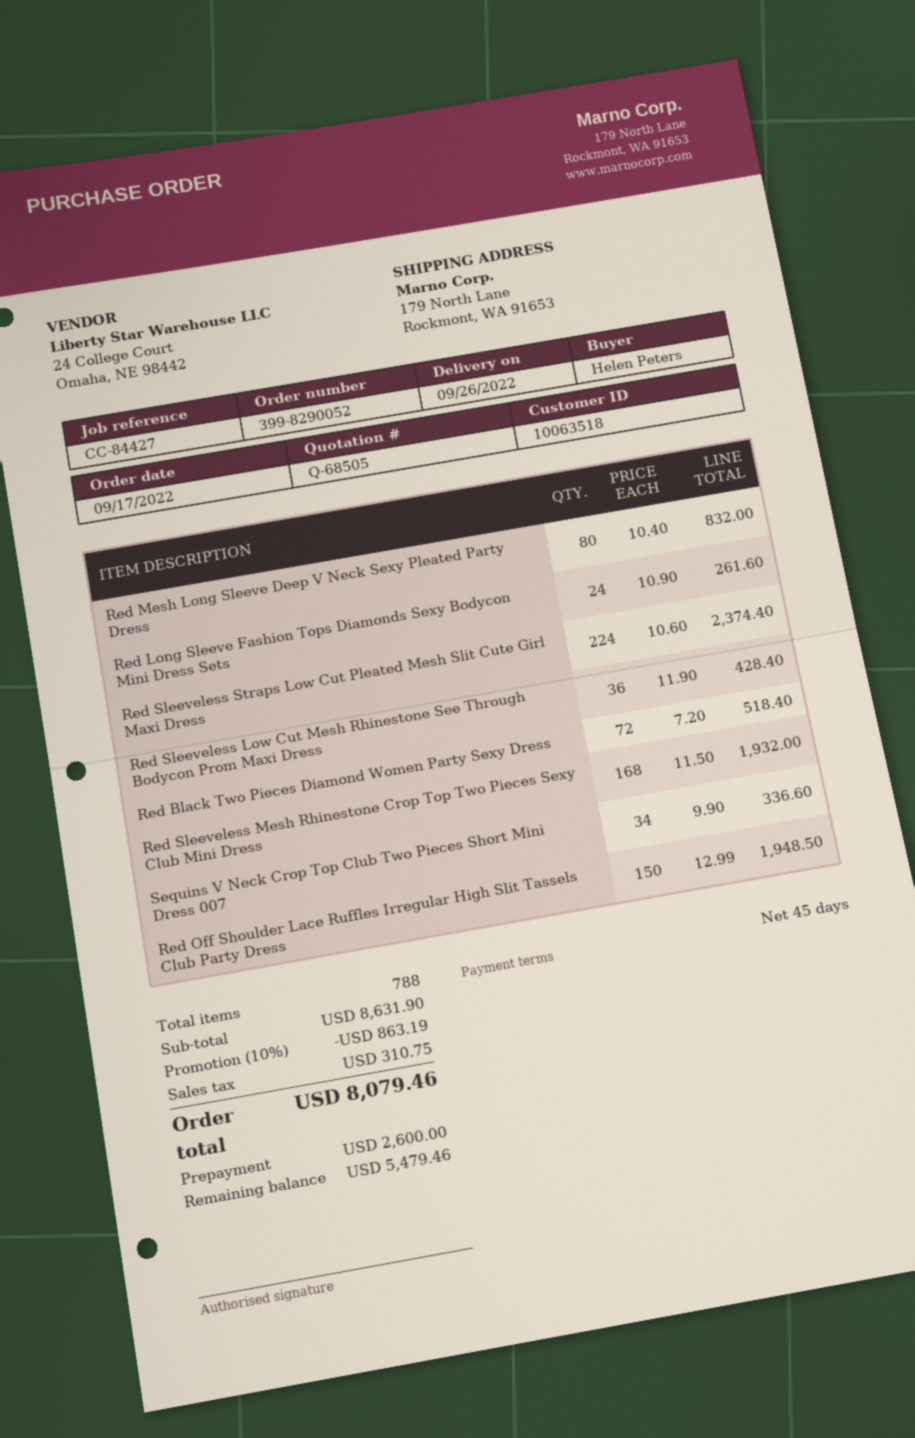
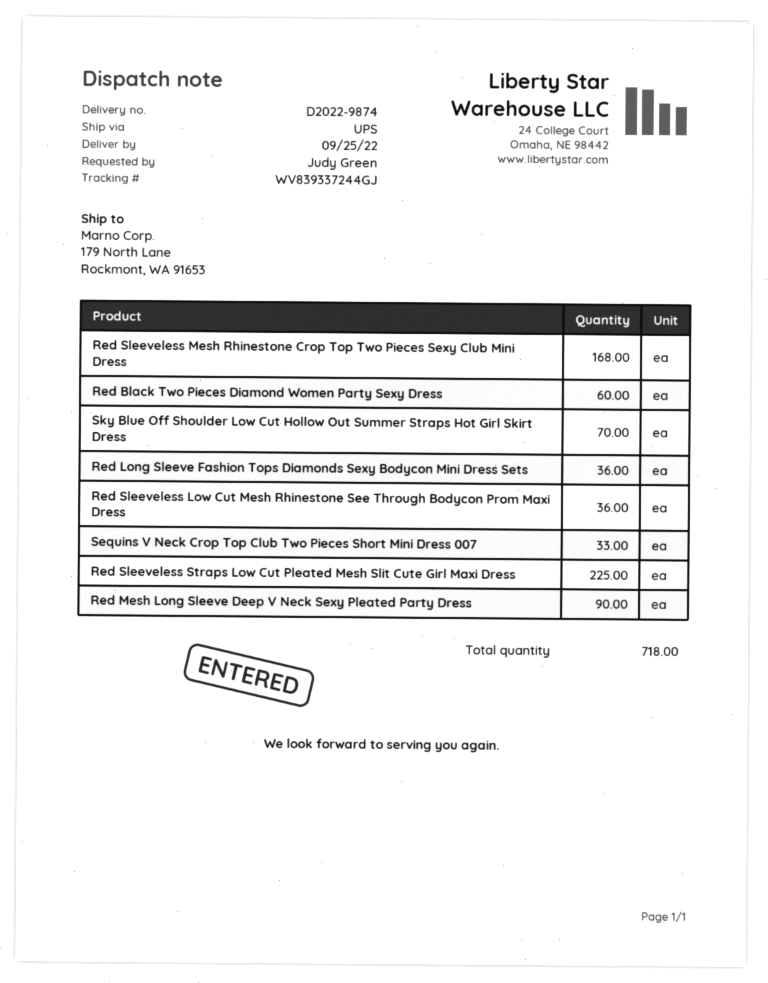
delivery date: 2022-09-26 -> 2022-09-25
ordered by: Helen Peters -> Judy Green
Red Mesh Long Sleeve Deep V Neck Sexy Pleated Party Dress: 80 -> 90
Red Long Sleeve Fashion Tops Diamonds Sexy Bodycon Mini Dress Sets: 24 -> 36
Red Sleeveless Straps Low Cut Pleated Mesh Slit Cute Girl Maxi Dress: 224 -> 225
Red Black Two Pieces Diamond Women Party Sexy Dress: 72 -> 60
Sequins V Neck Crop Top Club Two Pieces Short Mini Dress 007: 34 -> 33
Red Off Shoulder Lace Ruffles Irregular High Slit Tassels Club Party Dress: 150 -> none
Sky Blue Off Shoulder Low Cut Hollow Out Summer Straps Hot Girl Skirt Dress: none -> 70
total quantity: 788 -> 718

